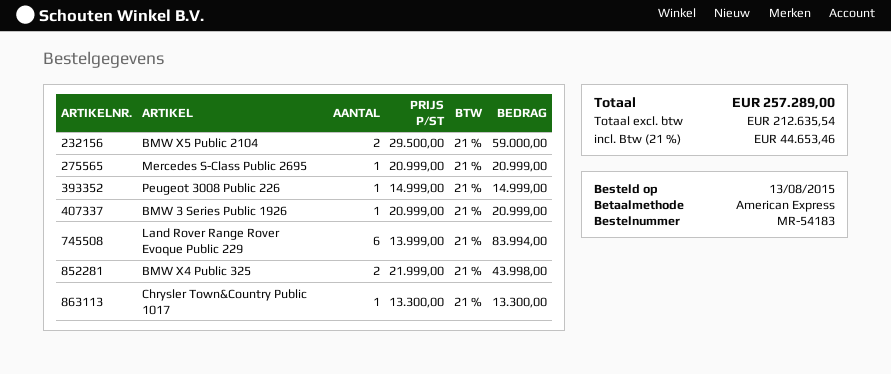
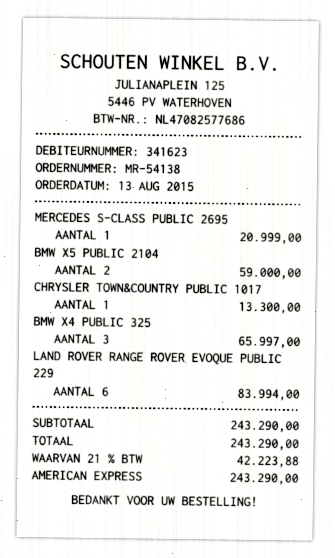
order number: MR-54183 -> MR-54138
Peugeot 3008 Public 226: 1 for 14999.00 -> none
BMW 3 Series Public 1926: 1 for 20999.00 -> none
BMW X4 Public 325: 2 for 43998.00 -> 3 for 65997.00
tax: 21% = 44653.46 -> 21% = 42223.88
total: 257289.00 -> 243290.00

